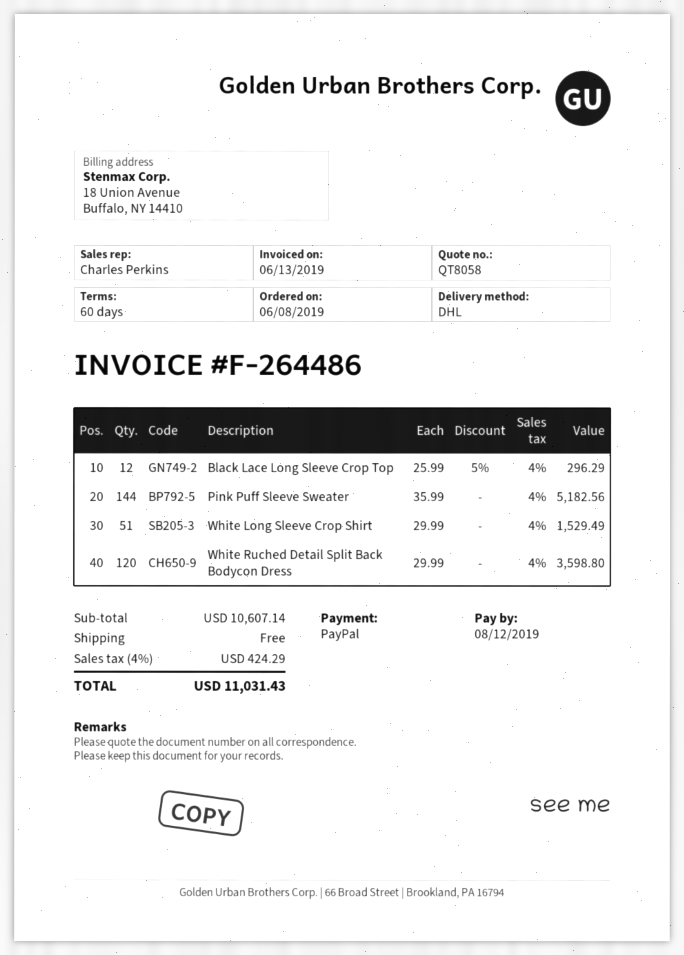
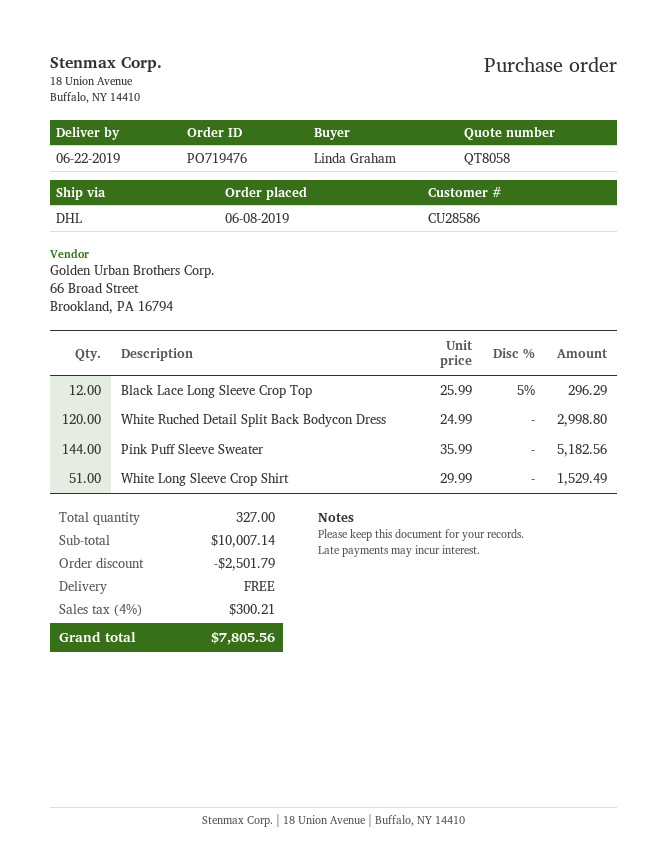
White Ruched Detail Split Back Bodycon Dress: 120 x 29.99 = 3598.80 -> 120 x 24.99 = 2998.80
subtotal: 10607.14 -> 10007.14
discount: none -> 2501.79
tax: 4% = 424.29 -> 4% = 300.21
total: 11031.43 -> 7805.56

